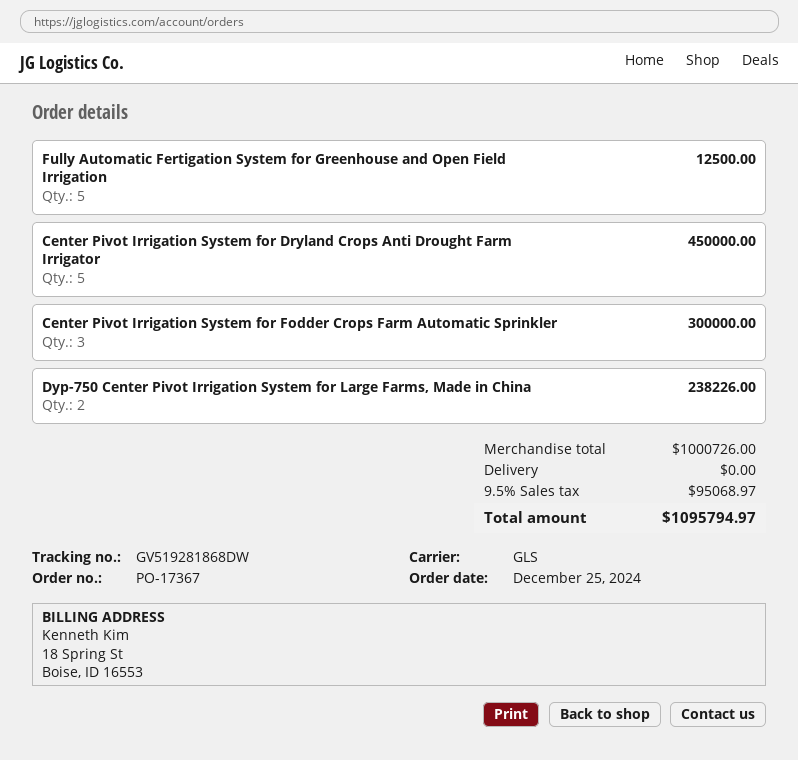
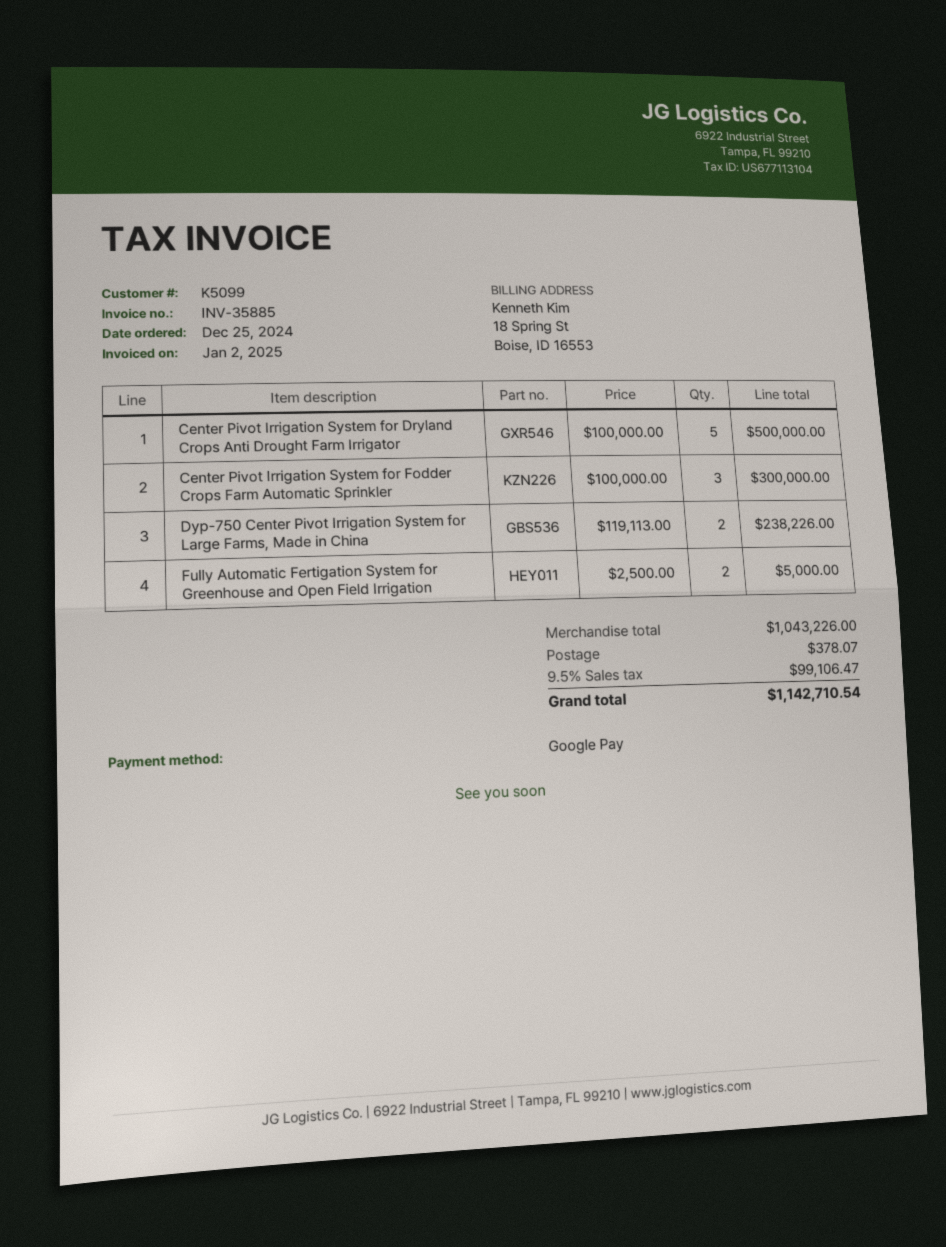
Fully Automatic Fertigation System for Greenhouse and Open Field Irrigation: 5 for 12500.00 -> 2 for 5000.00
Center Pivot Irrigation System for Dryland Crops Anti Drought Farm Irrigator: 5 for 450000.00 -> 5 for 500000.00
subtotal: 1000726.00 -> 1043226.00
shipping: 0.00 -> 378.07
tax: 9.5% = 95068.97 -> 9.5% = 99106.47
total: 1095794.97 -> 1142710.54

